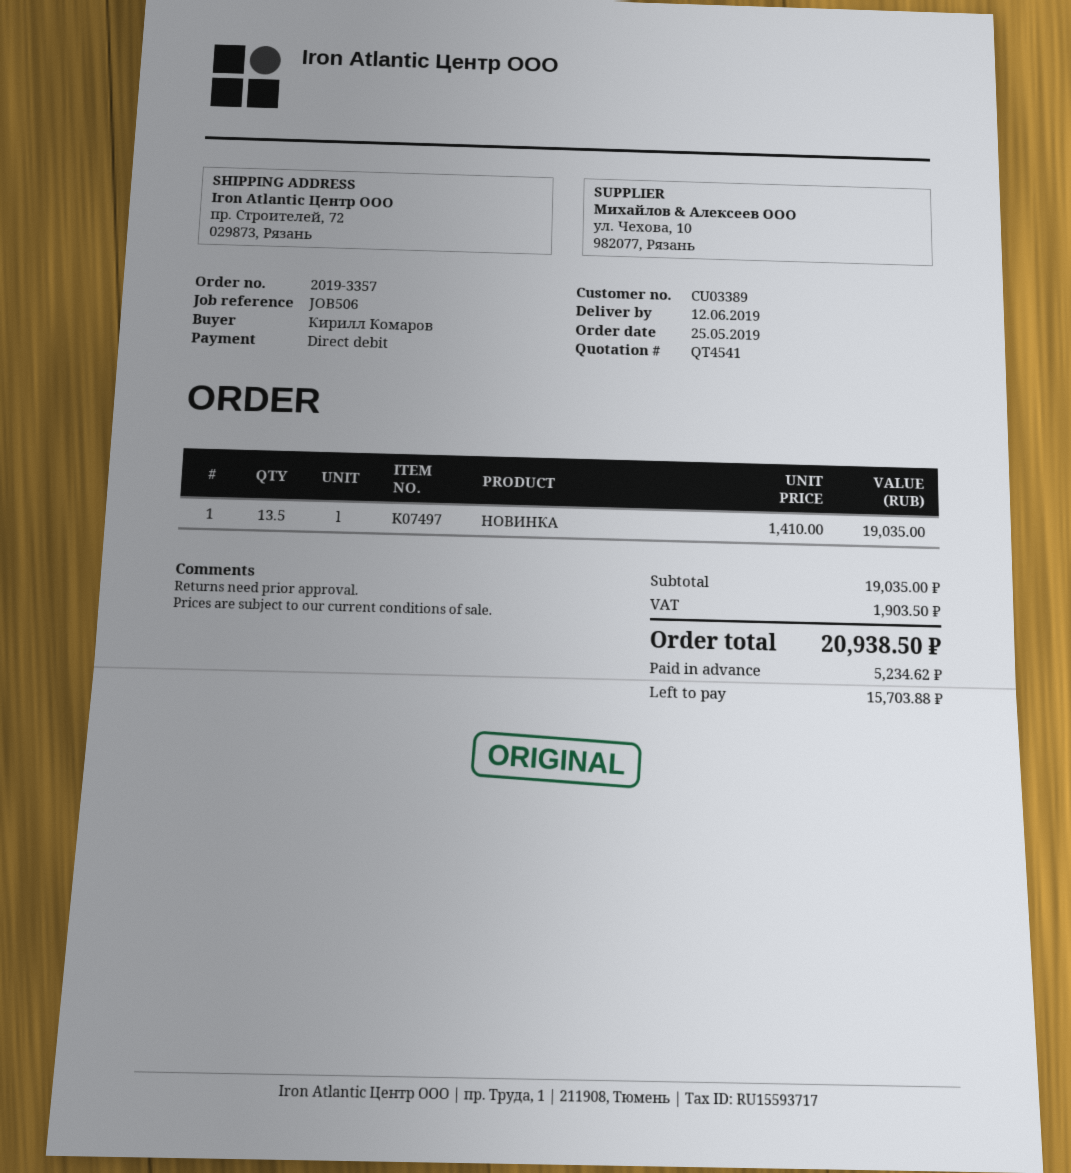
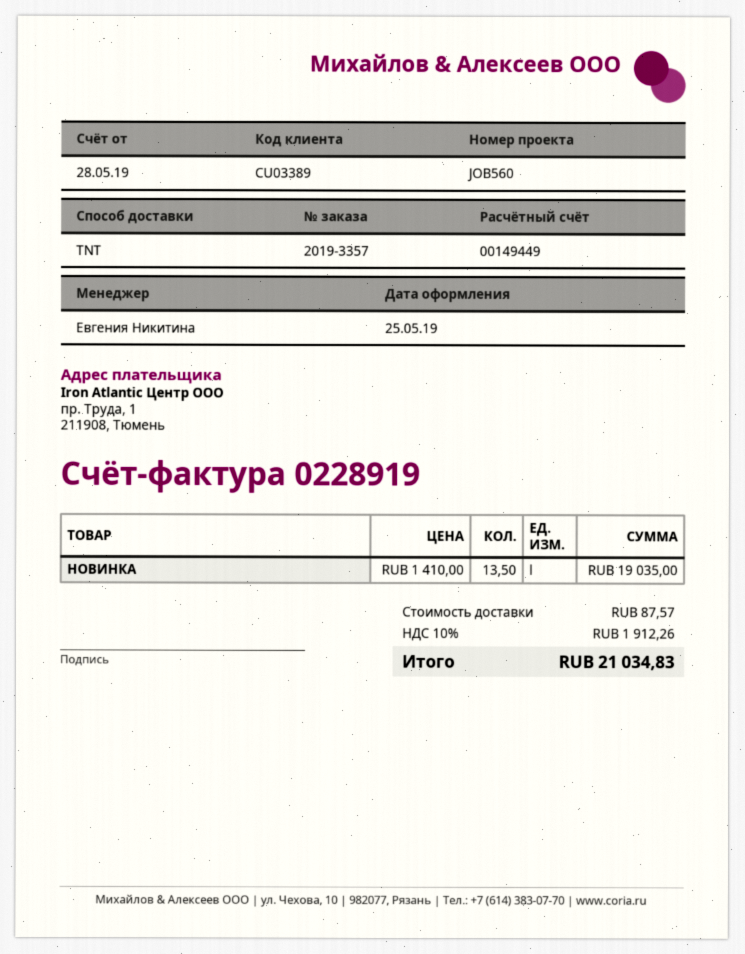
reference: JOB506 -> JOB560
shipping: none -> 87.57
tax: 1903.50 -> 1912.26
total: 20938.50 -> 21034.83

